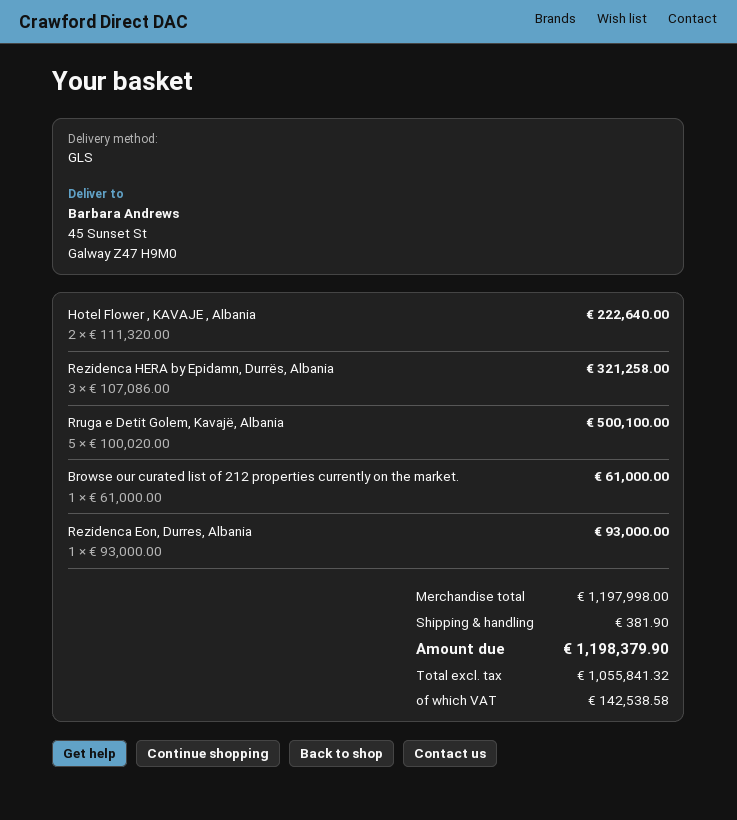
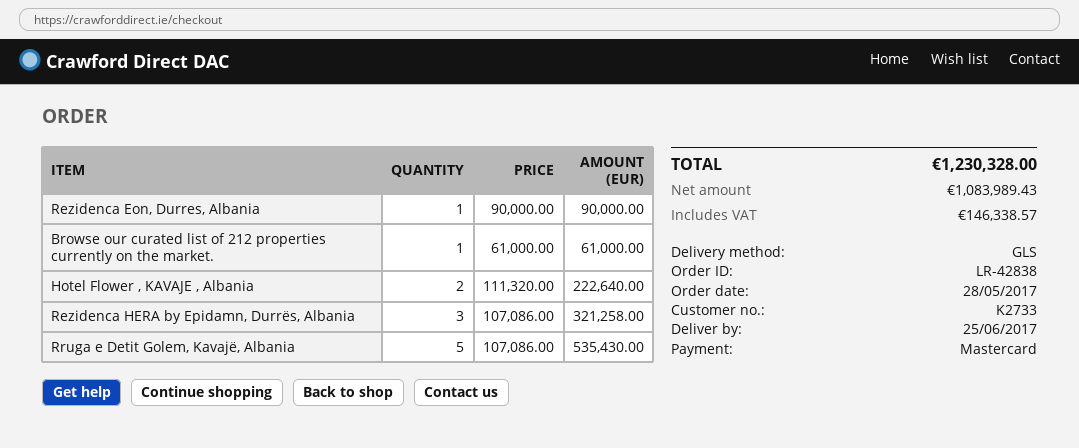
Rruga e Detit Golem, Kavajë, Albania: 5 x 100020.00 = 500100.00 -> 5 x 107086.00 = 535430.00
Rezidenca Eon, Durres, Albania: 1 x 93000.00 = 93000.00 -> 1 x 90000.00 = 90000.00
shipping: 381.90 -> none
net: 1055841.32 -> 1083989.43
tax: 142538.58 -> 146338.57
total: 1198379.90 -> 1230328.00

